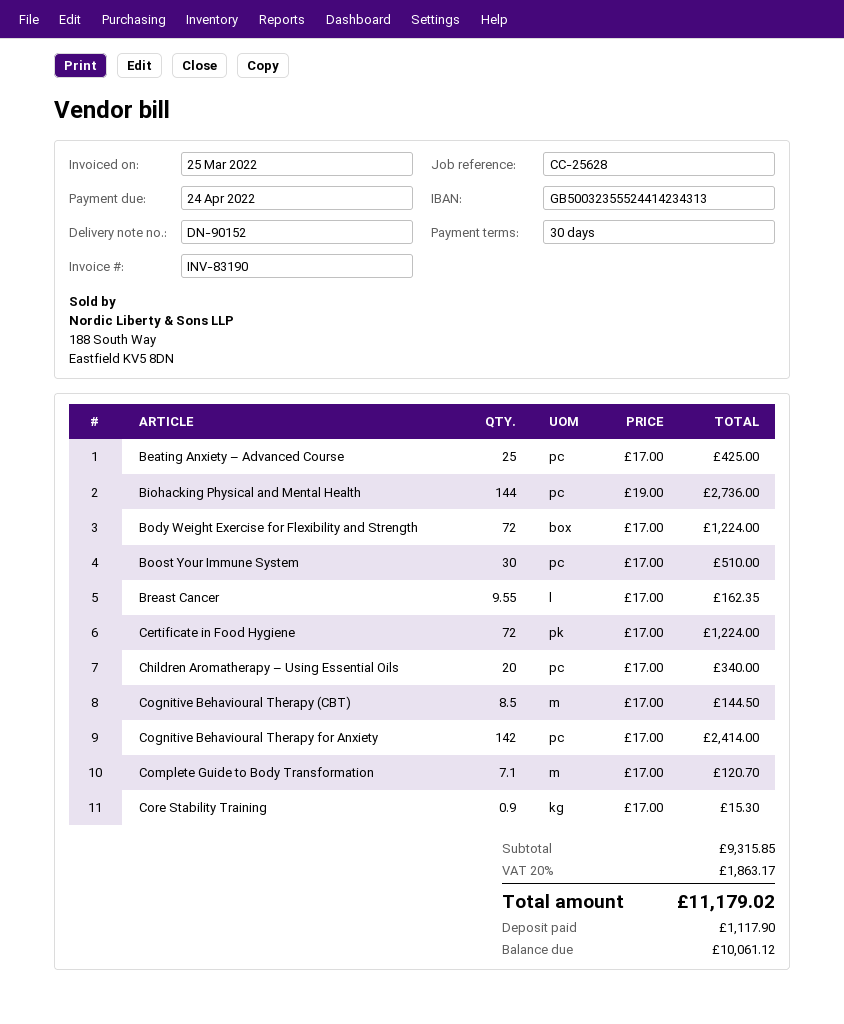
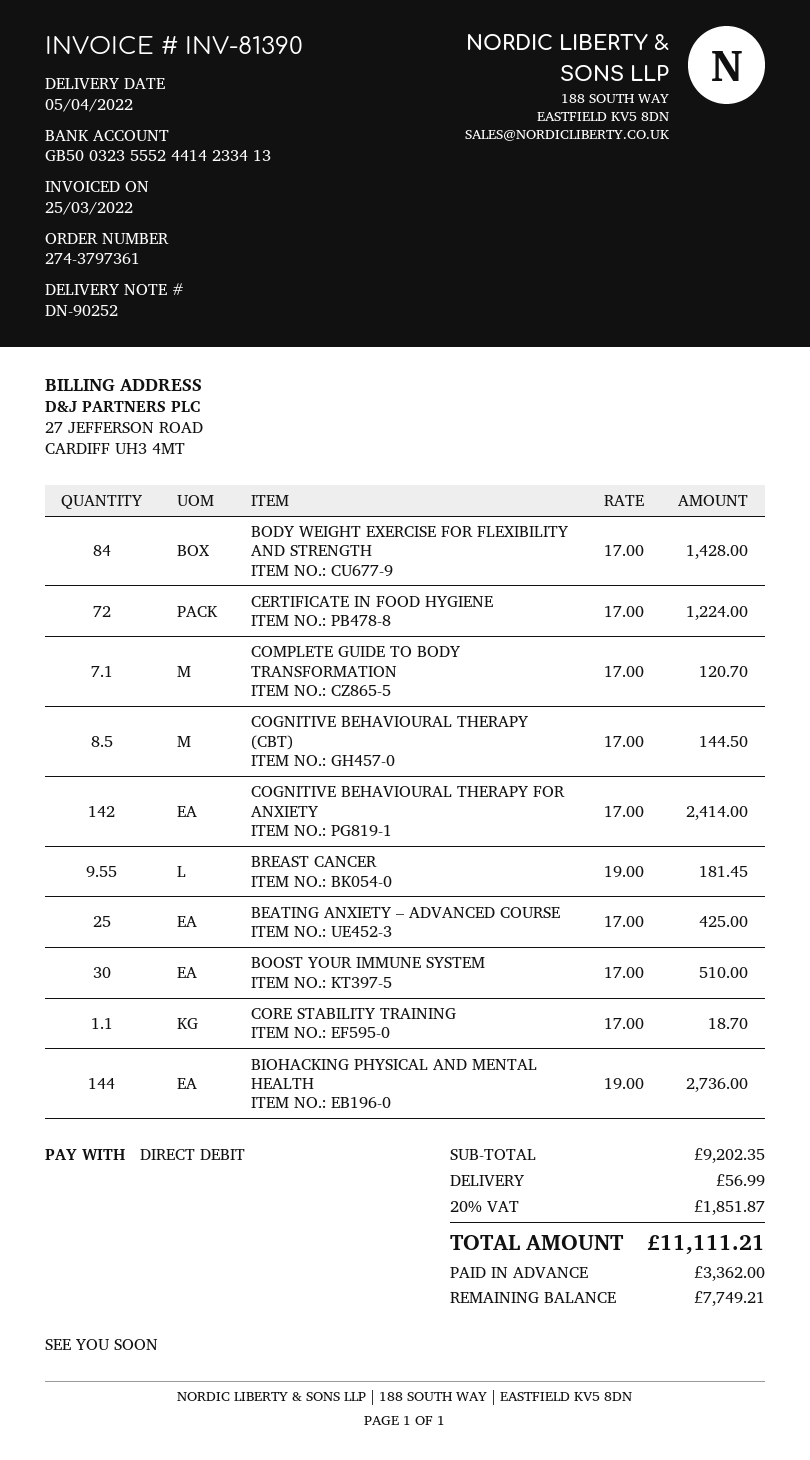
delivery note number: DN-90152 -> DN-90252
invoice number: INV-83190 -> INV-81390
bank account: GB50032355524414234313 -> GB50032355524414233413
Body Weight Exercise for Flexibility and Strength: 72 x 17.00 = 1224.00 -> 84 x 17.00 = 1428.00
Breast Cancer: 9.55 x 17.00 = 162.35 -> 9.55 x 19.00 = 181.45
Children Aromatherapy – Using Essential Oils: 20 x 17.00 = 340.00 -> none
Core Stability Training: 0.9 x 17.00 = 15.30 -> 1.1 x 17.00 = 18.70
subtotal: 9315.85 -> 9202.35
shipping: none -> 56.99
tax: 20% = 1863.17 -> 20% = 1851.87
total: 11179.02 -> 11111.21
deposit: 1117.90 -> 3362.00
balance: 10061.12 -> 7749.21

